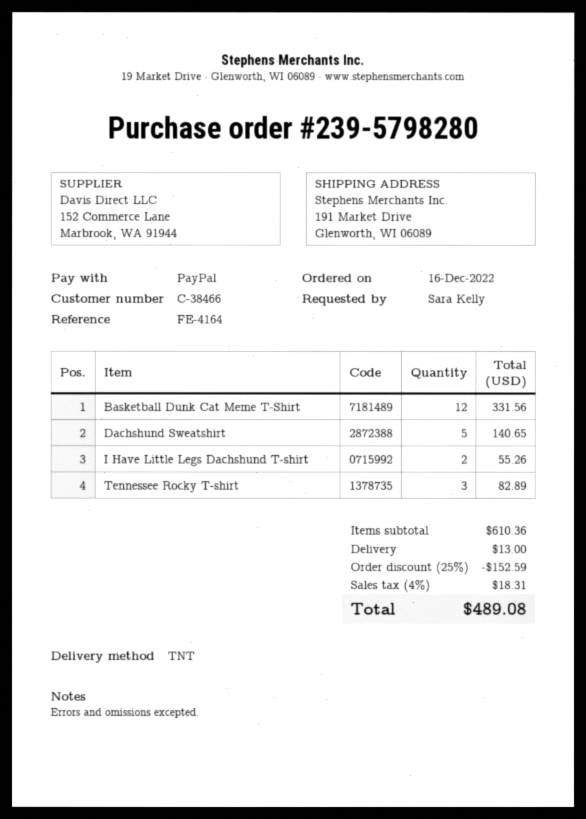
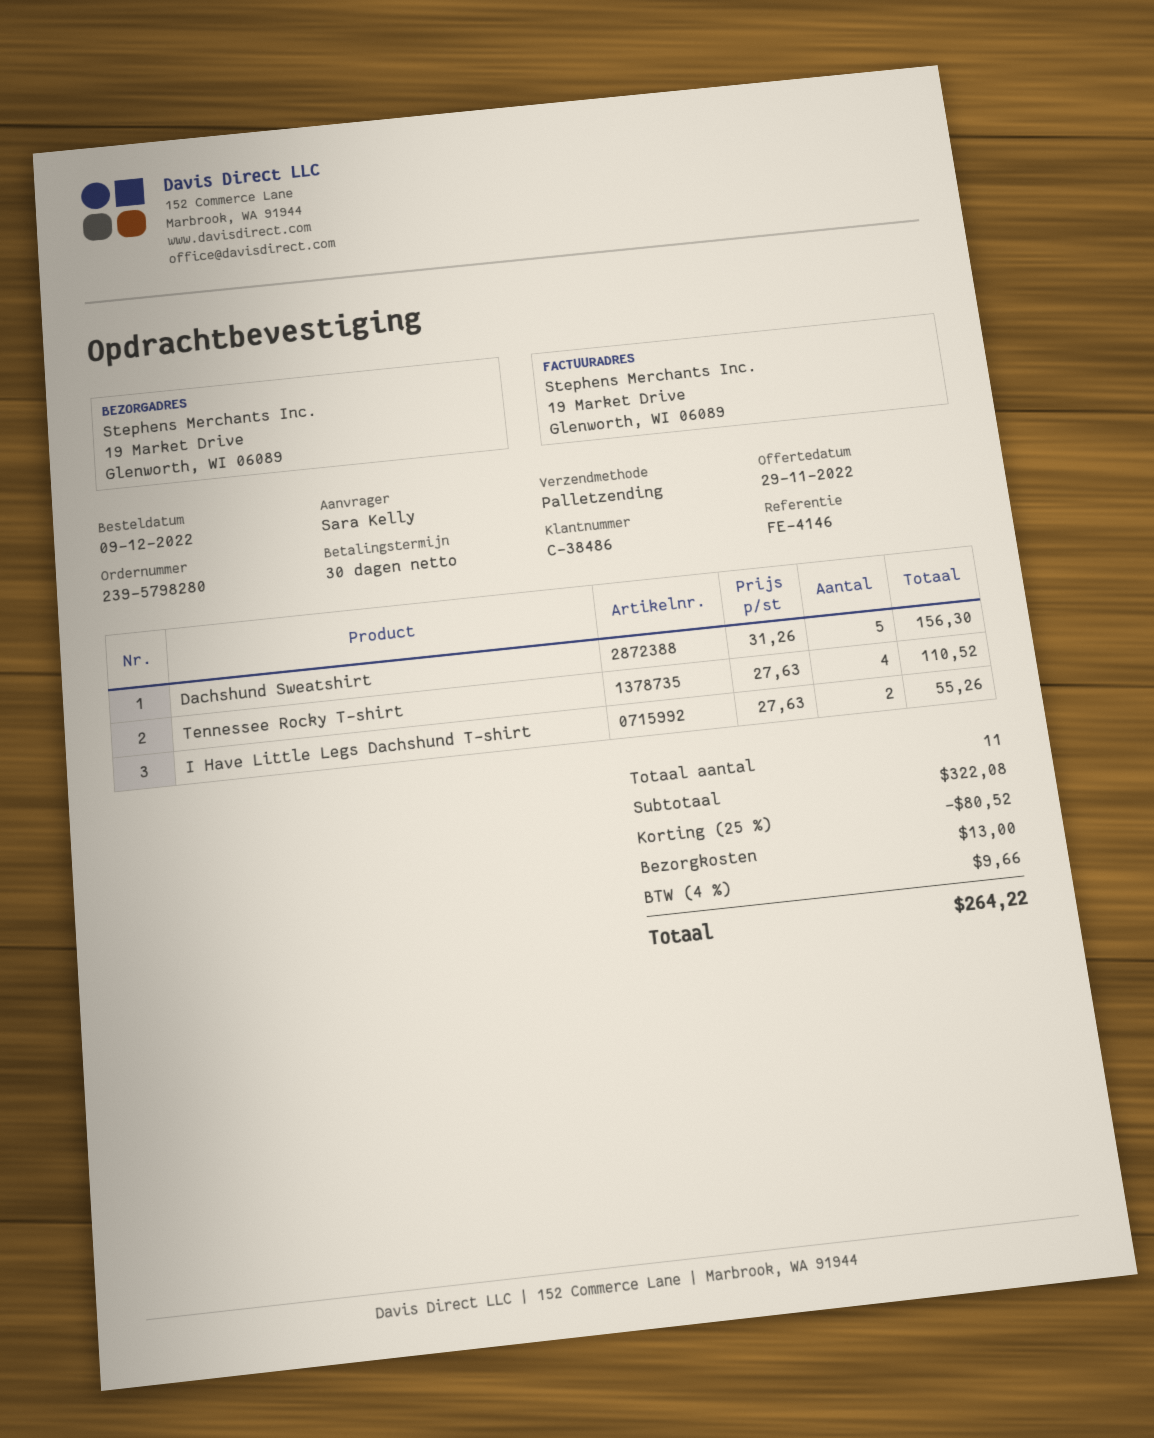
order date: 2022-12-16 -> 2022-12-09
customer number: C-38466 -> C-38486
reference: FE-4164 -> FE-4146
shipping method: TNT -> pallet freight
ship to: 191 Market Drive, Glenworth, WI 06089 -> 19 Market Drive, Glenworth, WI 06089
Basketball Dunk Cat Meme T‑Shirt: 12 for 331.56 -> none
Dachshund Sweatshirt: 5 for 140.65 -> 5 for 156.30
Tennessee Rocky T-shirt: 3 for 82.89 -> 4 for 110.52
subtotal: 610.36 -> 322.08
discount: 25% = 152.59 -> 25% = 80.52
tax: 4% = 18.31 -> 4% = 9.66
total: 489.08 -> 264.22

